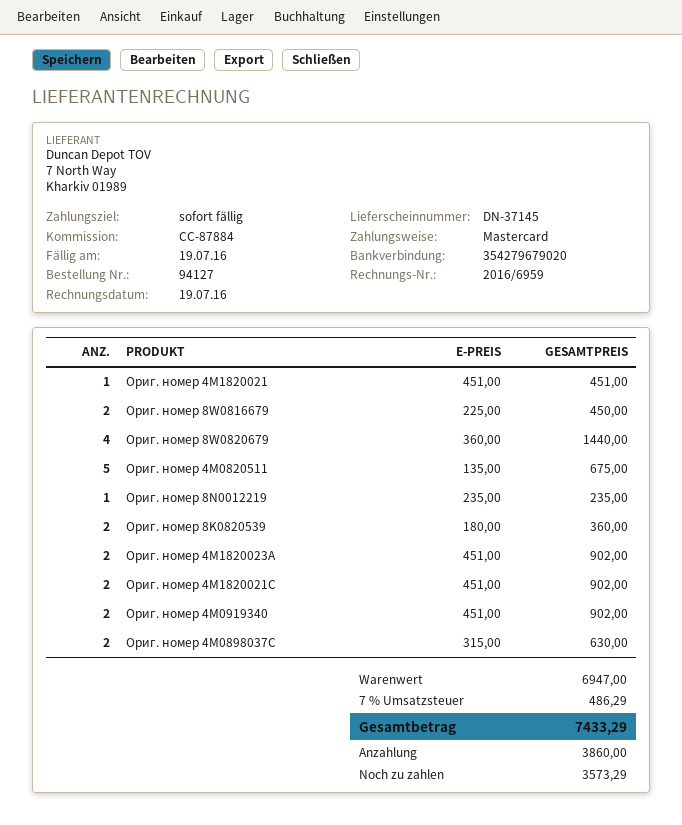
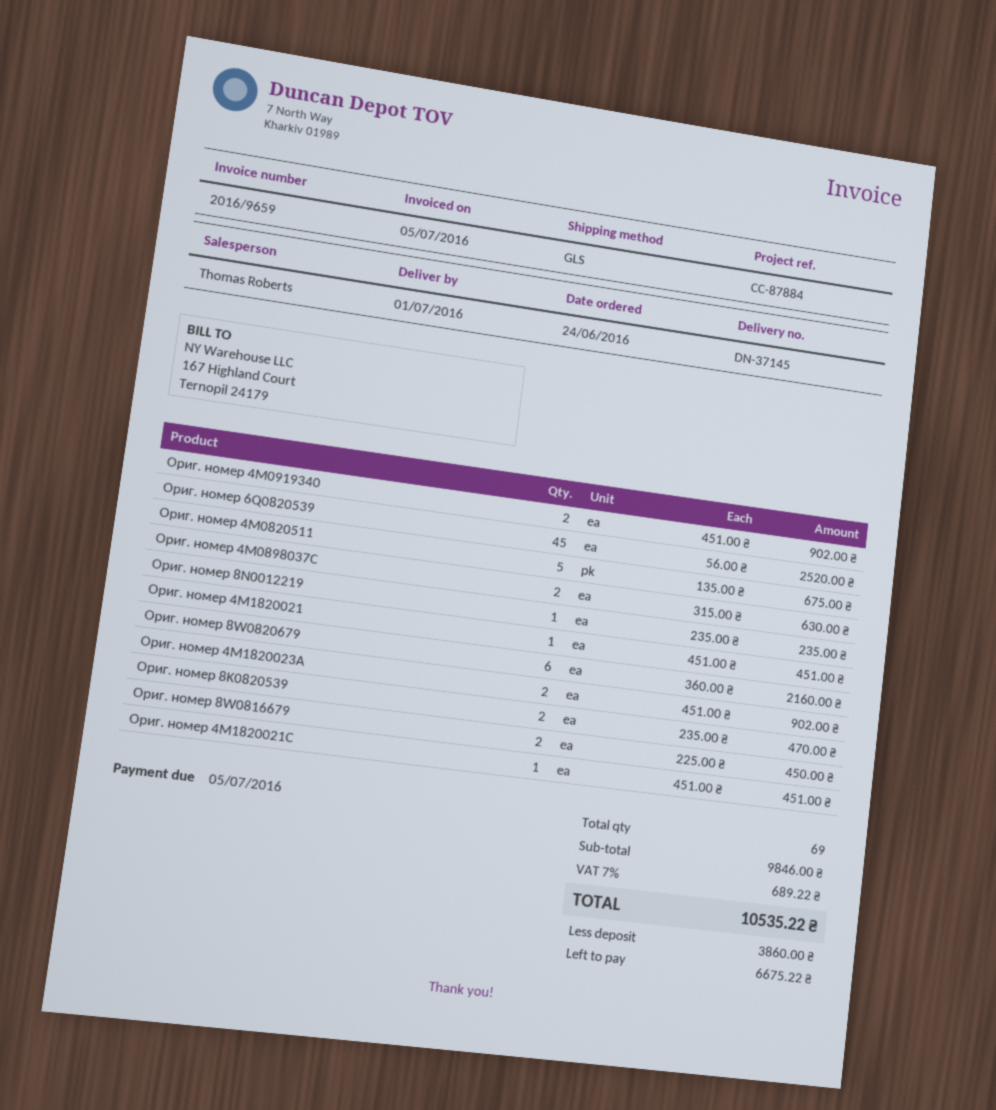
invoice number: 2016/6959 -> 2016/9659
invoice date: 2016-07-19 -> 2016-07-05
due date: 2016-07-19 -> 2016-07-05
Ориг. номер 8W0820679: 4 x 360.00 = 1440.00 -> 6 x 360.00 = 2160.00
Ориг. номер 8K0820539: 2 x 180.00 = 360.00 -> 2 x 235.00 = 470.00
Ориг. номер 4M1820021C: 2 x 451.00 = 902.00 -> 1 x 451.00 = 451.00
Ориг. номер 6Q0820539: none -> 45 x 56.00 = 2520.00
subtotal: 6947.00 -> 9846.00
tax: 7% = 486.29 -> 7% = 689.22
total: 7433.29 -> 10535.22
balance: 3573.29 -> 6675.22

